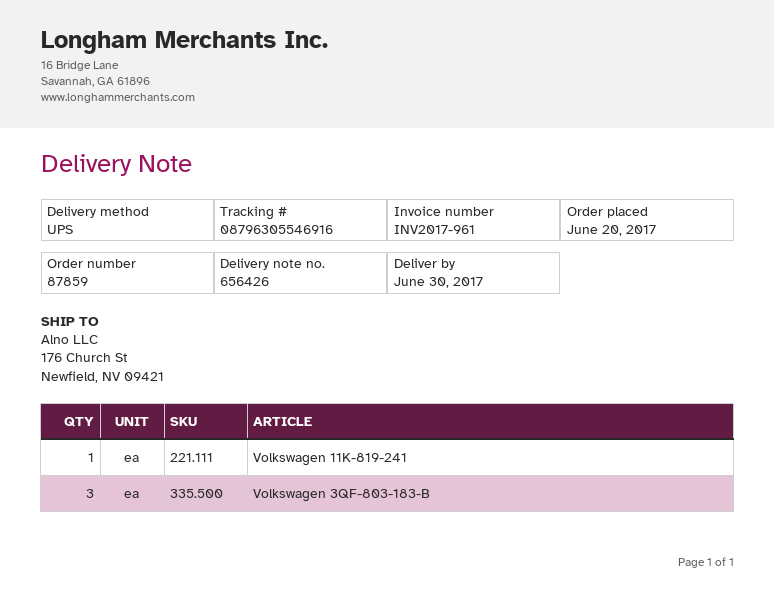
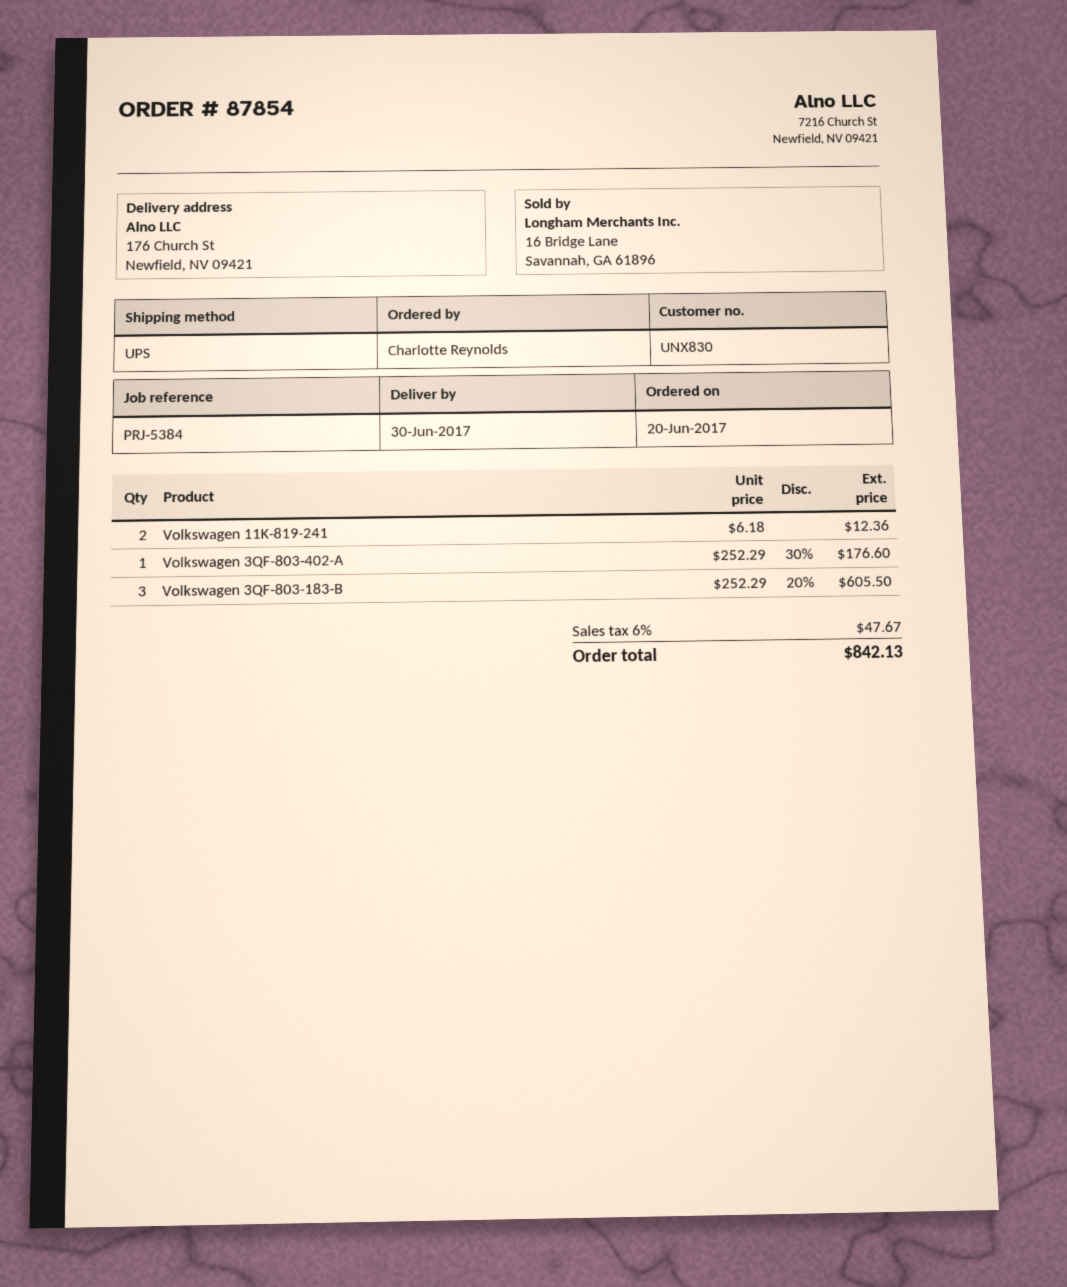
order number: 87859 -> 87854
Volkswagen 11K-819-241: 1 -> 2
Volkswagen 3QF-803-402-A: none -> 1

